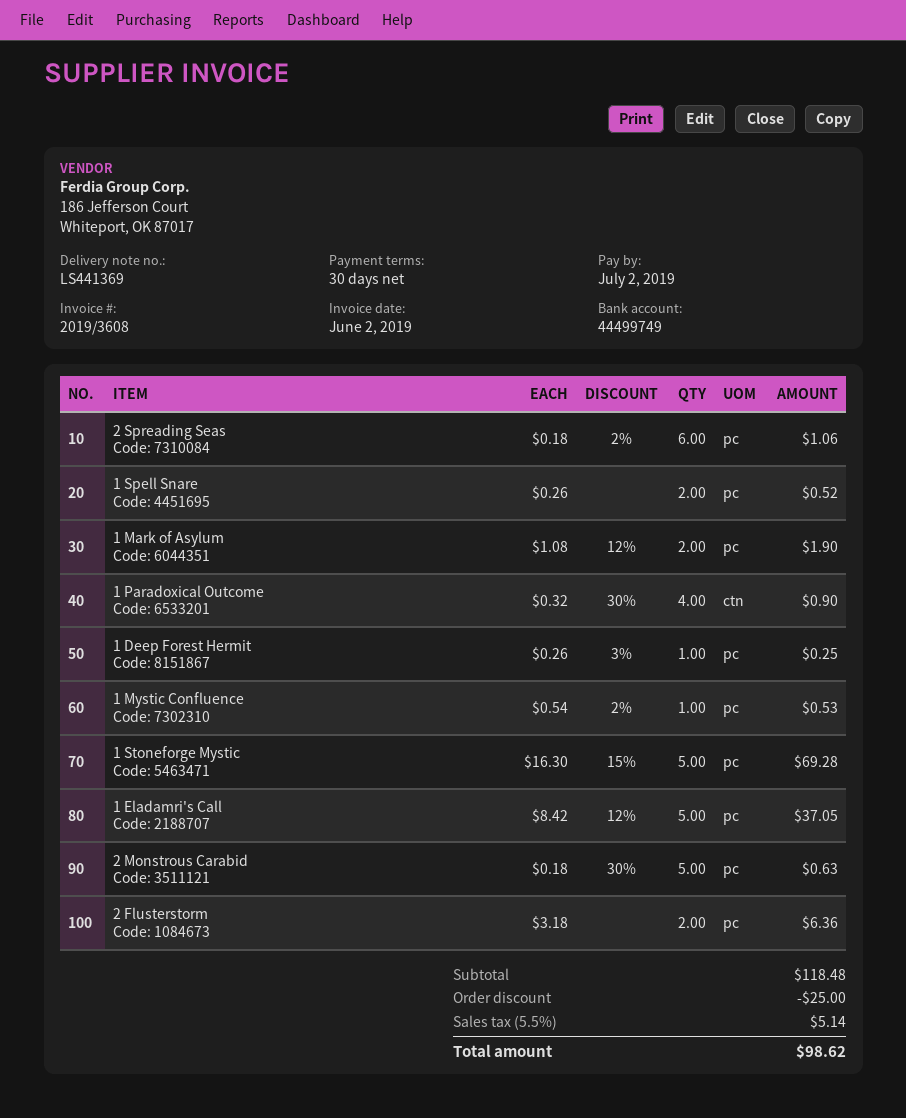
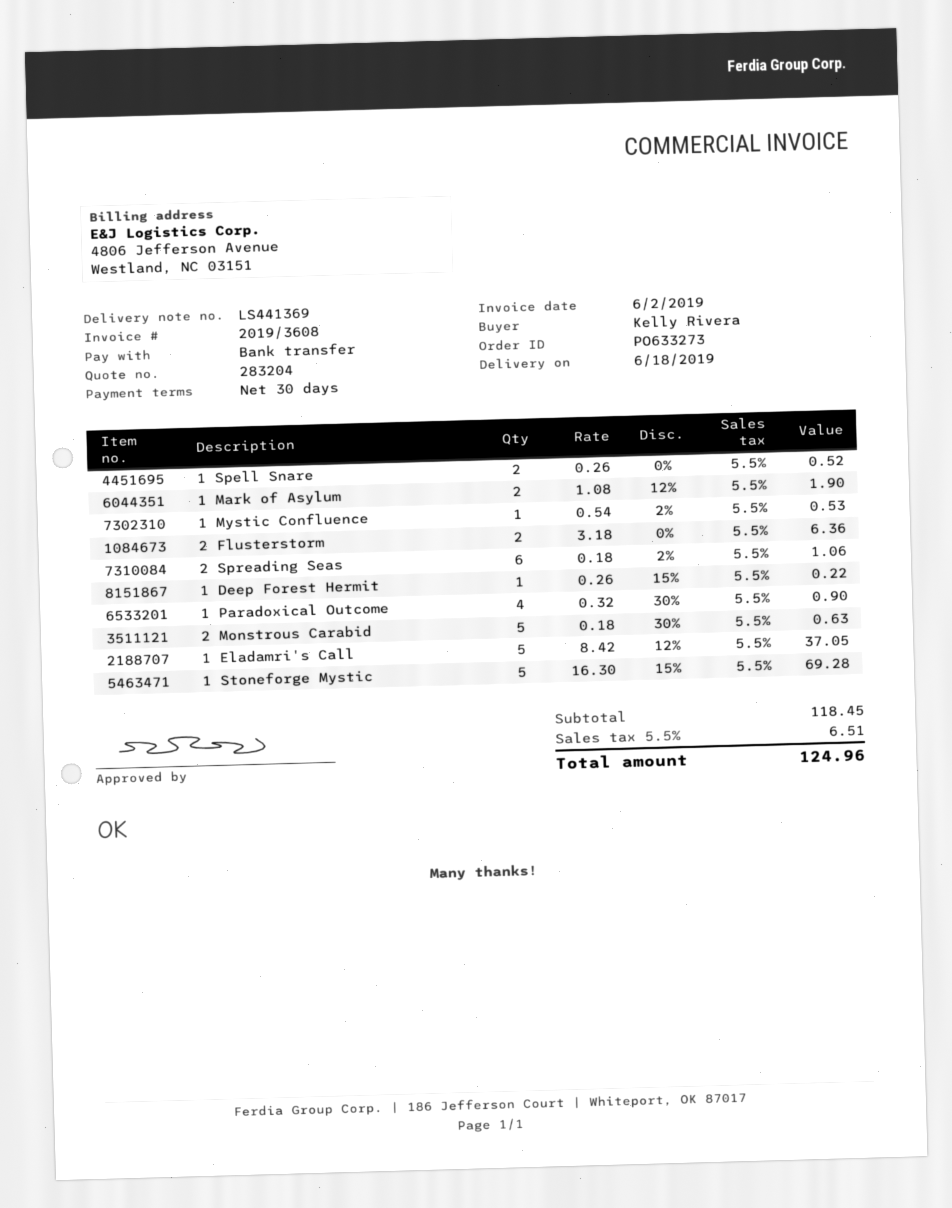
1 Deep Forest Hermit: 1 x 0.26 - 3% = 0.25 -> 1 x 0.26 - 15% = 0.22
subtotal: 118.48 -> 118.45
discount: 25.00 -> none
tax: 5.5% = 5.14 -> 5.5% = 6.51
total: 98.62 -> 124.96

